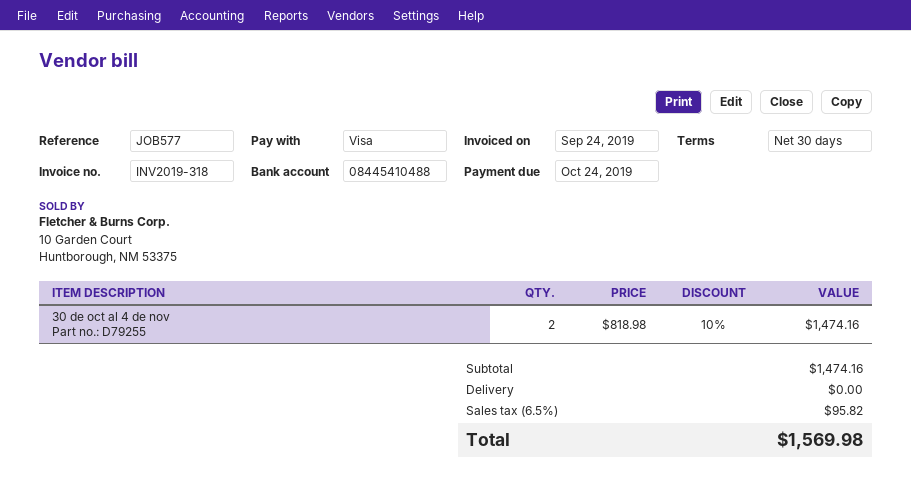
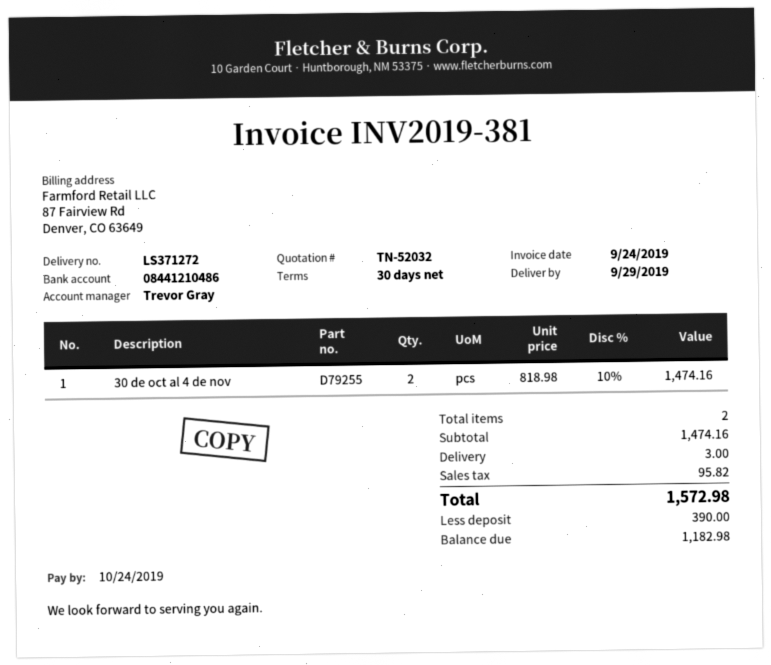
invoice number: INV2019-318 -> INV2019-381
bank account: 08445410488 -> 08441210486
shipping: 0.00 -> 3.00
total: 1569.98 -> 1572.98

